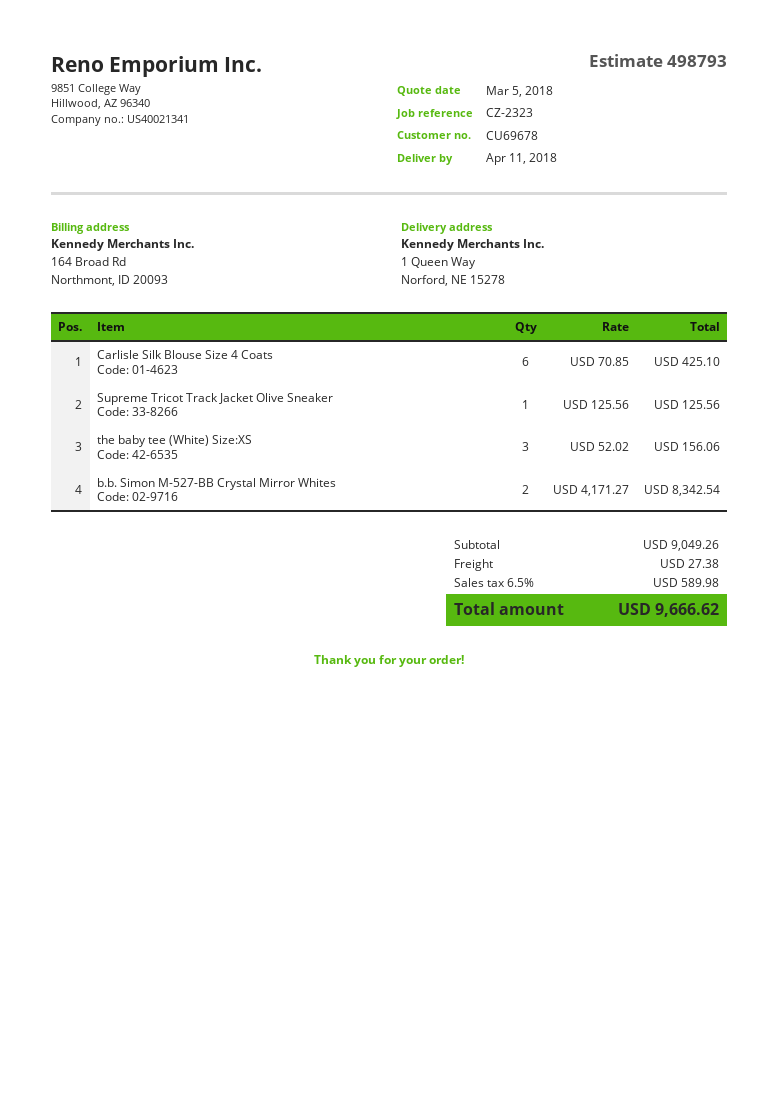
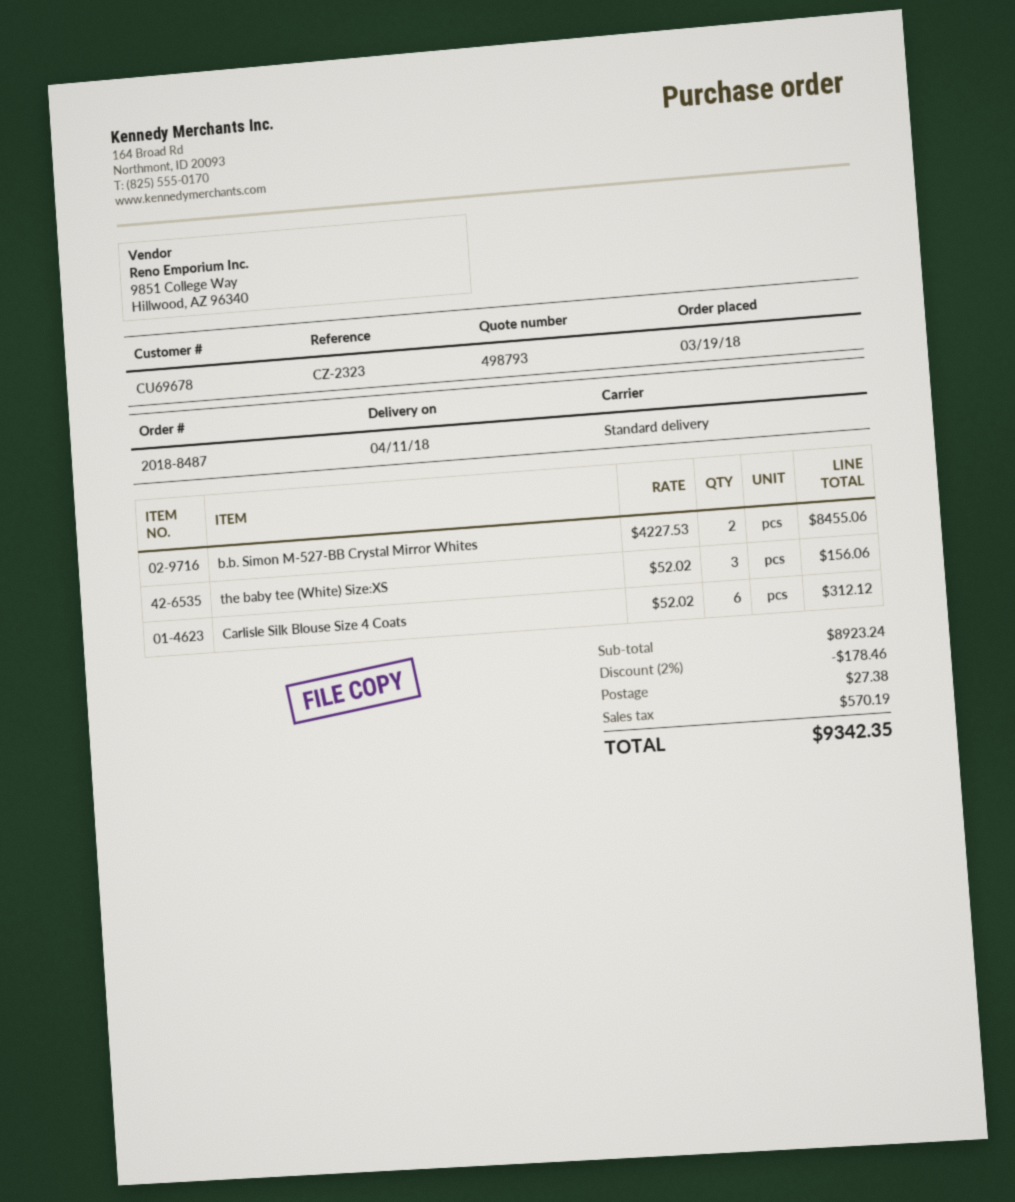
Carlisle Silk Blouse Size 4 Coats: 6 x 70.85 = 425.10 -> 6 x 52.02 = 312.12
Supreme Tricot Track Jacket Olive Sneaker: 1 x 125.56 = 125.56 -> none
b.b. Simon M-527-BB Crystal Mirror Whites: 2 x 4171.27 = 8342.54 -> 2 x 4227.53 = 8455.06
subtotal: 9049.26 -> 8923.24
discount: none -> 2% = 178.46
tax: 589.98 -> 570.19
total: 9666.62 -> 9342.35

